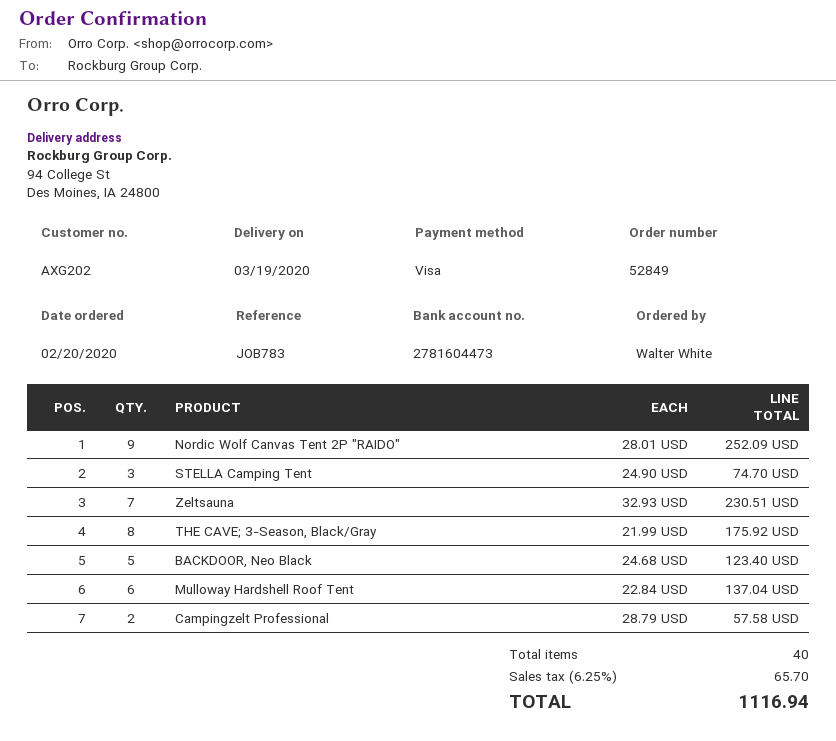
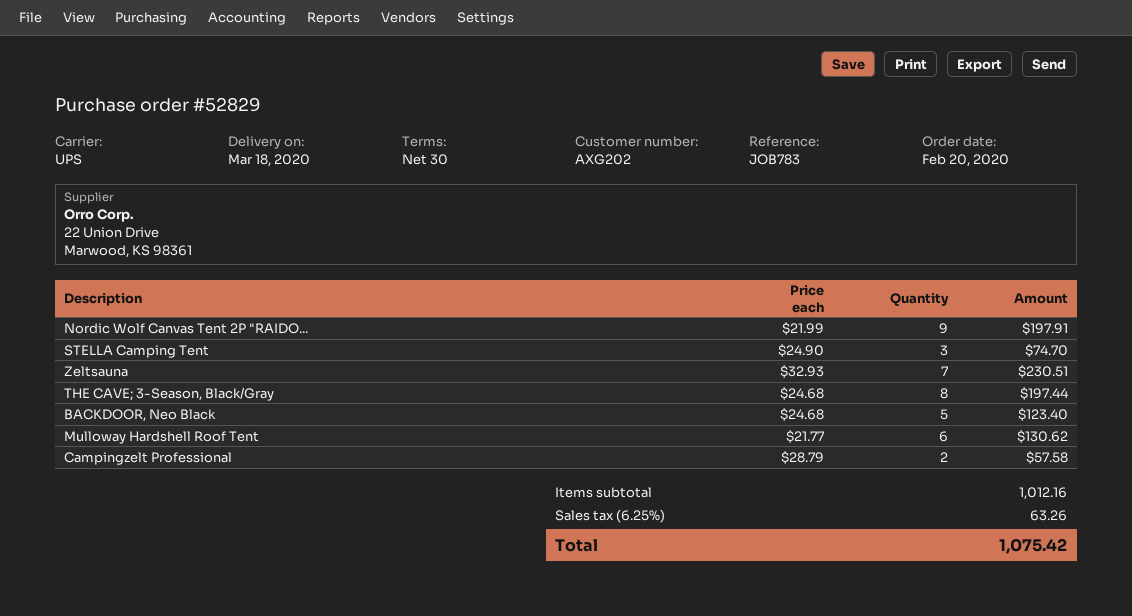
order number: 52849 -> 52829
delivery date: 2020-03-19 -> 2020-03-18
Nordic Wolf Canvas Tent 2P "RAIDO": 9 x 28.01 = 252.09 -> 9 x 21.99 = 197.91
THE CAVE; 3-Season, Black/Gray: 8 x 21.99 = 175.92 -> 8 x 24.68 = 197.44
Mulloway Hardshell Roof Tent: 6 x 22.84 = 137.04 -> 6 x 21.77 = 130.62
tax: 6.25% = 65.70 -> 6.25% = 63.26
total: 1116.94 -> 1075.42

